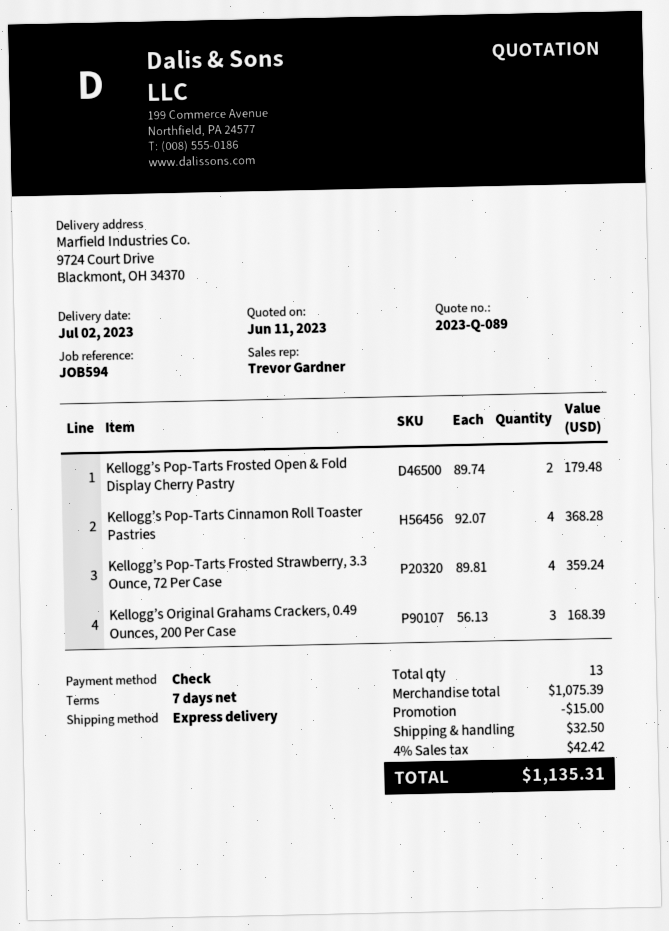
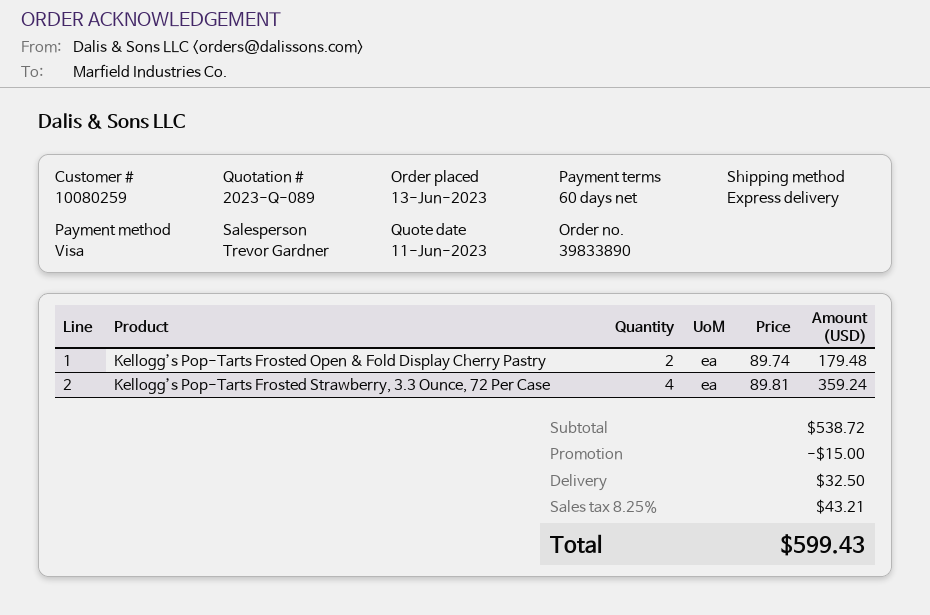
payment terms: 7 days -> 60 days
payment method: cheque -> Visa
Kellogg’s Pop-Tarts Cinnamon Roll Toaster Pastries: 4 x 92.07 = 368.28 -> none
Kellogg’s Original Grahams Crackers, 0.49 Ounces, 200 Per Case: 3 x 56.13 = 168.39 -> none
subtotal: 1075.39 -> 538.72
tax: 4% = 42.42 -> 8.25% = 43.21
total: 1135.31 -> 599.43

